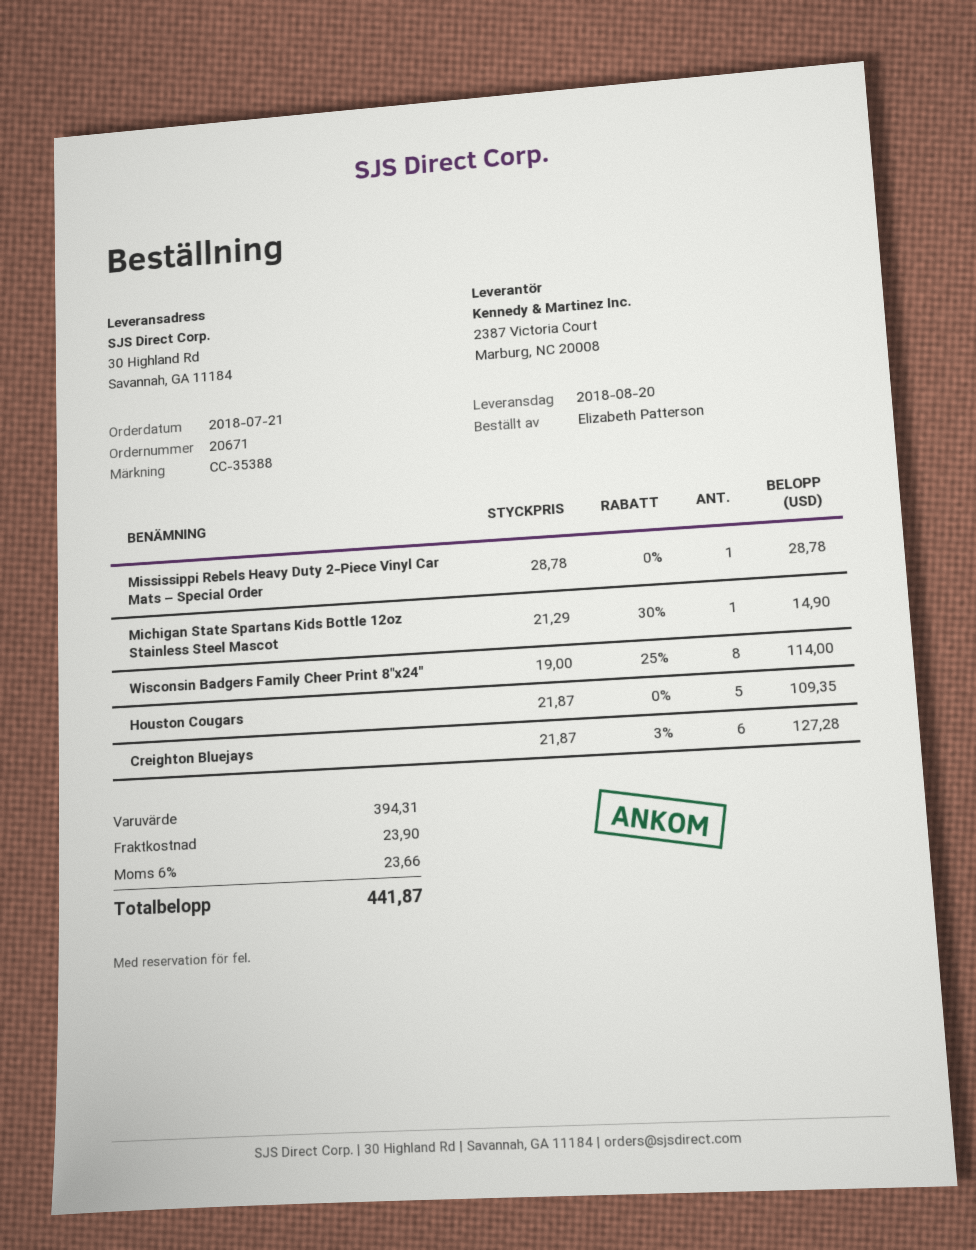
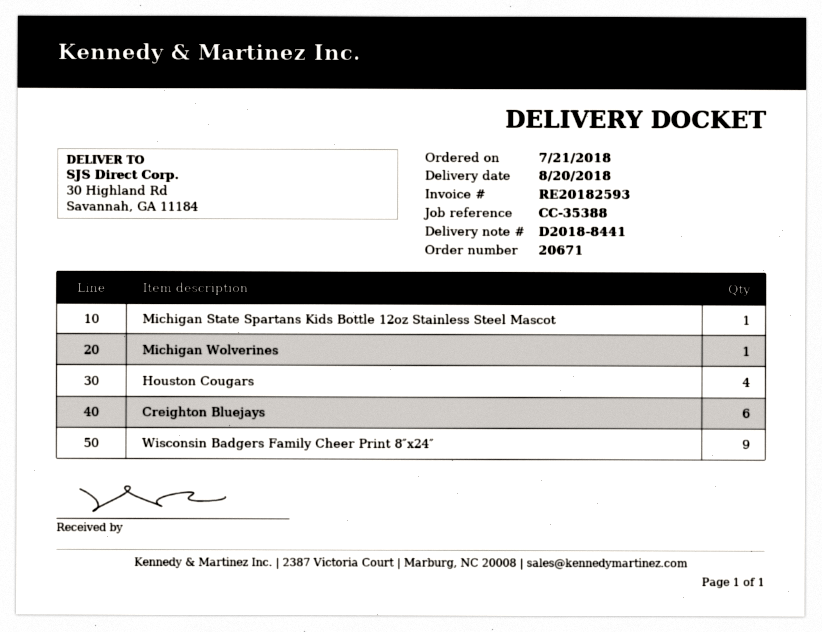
Mississippi Rebels Heavy Duty 2-Piece Vinyl Car Mats – Special Order: 1 -> none
Wisconsin Badgers Family Cheer Print 8″x24″: 8 -> 9
Houston Cougars: 5 -> 4
Michigan Wolverines: none -> 1

